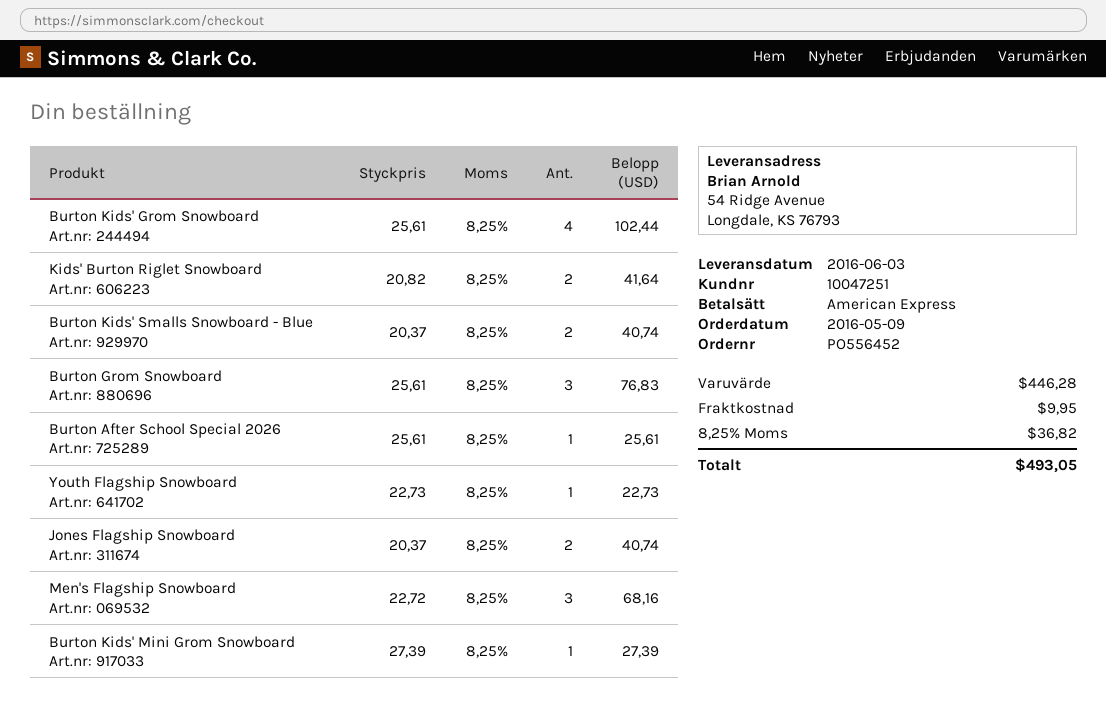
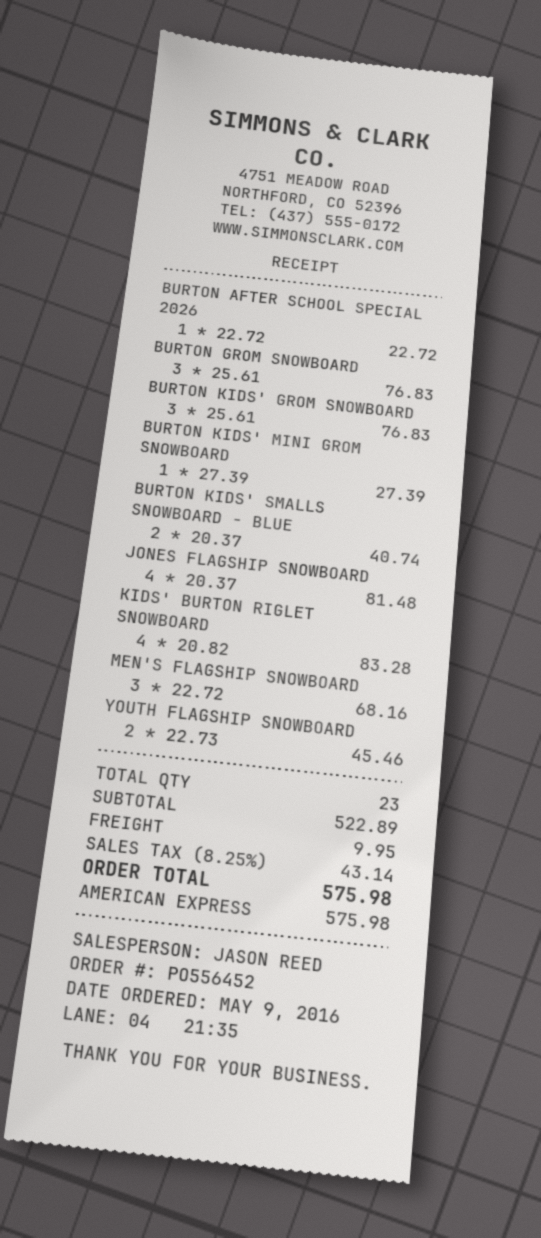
Burton Kids' Grom Snowboard: 4 x 25.61 = 102.44 -> 3 x 25.61 = 76.83
Kids' Burton Riglet Snowboard: 2 x 20.82 = 41.64 -> 4 x 20.82 = 83.28
Burton After School Special 2026: 1 x 25.61 = 25.61 -> 1 x 22.72 = 22.72
Youth Flagship Snowboard: 1 x 22.73 = 22.73 -> 2 x 22.73 = 45.46
Jones Flagship Snowboard: 2 x 20.37 = 40.74 -> 4 x 20.37 = 81.48
subtotal: 446.28 -> 522.89
tax: 8.25% = 36.82 -> 8.25% = 43.14
total: 493.05 -> 575.98

